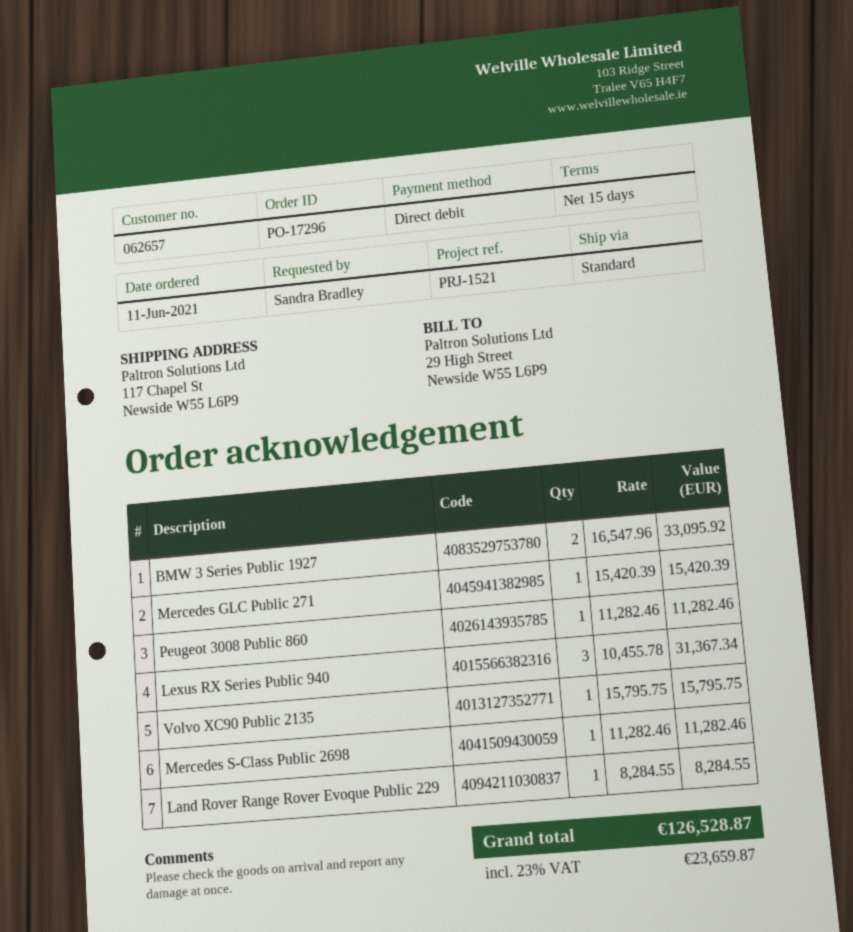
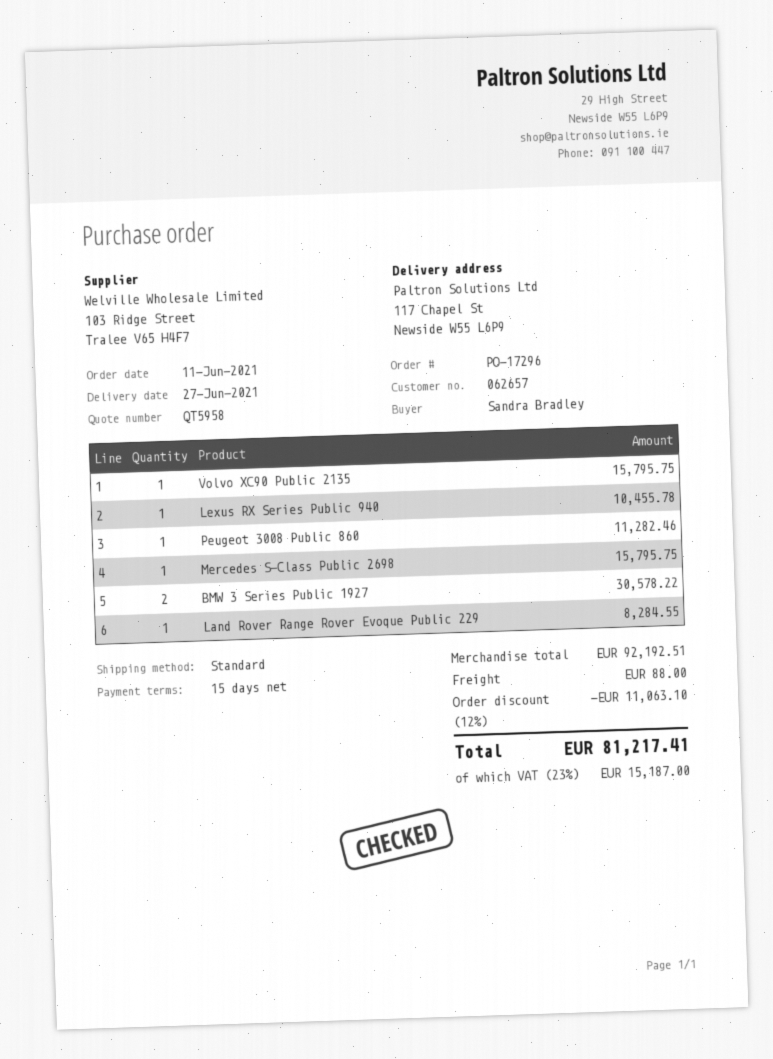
BMW 3 Series Public 1927: 2 for 33095.92 -> 2 for 30578.22
Mercedes GLC Public 271: 1 for 15420.39 -> none
Lexus RX Series Public 940: 3 for 31367.34 -> 1 for 10455.78
Mercedes S-Class Public 2698: 1 for 11282.46 -> 1 for 15795.75
discount: none -> 12% = 11063.10
shipping: none -> 88.00
tax: 23% = 23659.87 -> 23% = 15187.00
total: 126528.87 -> 81217.41

